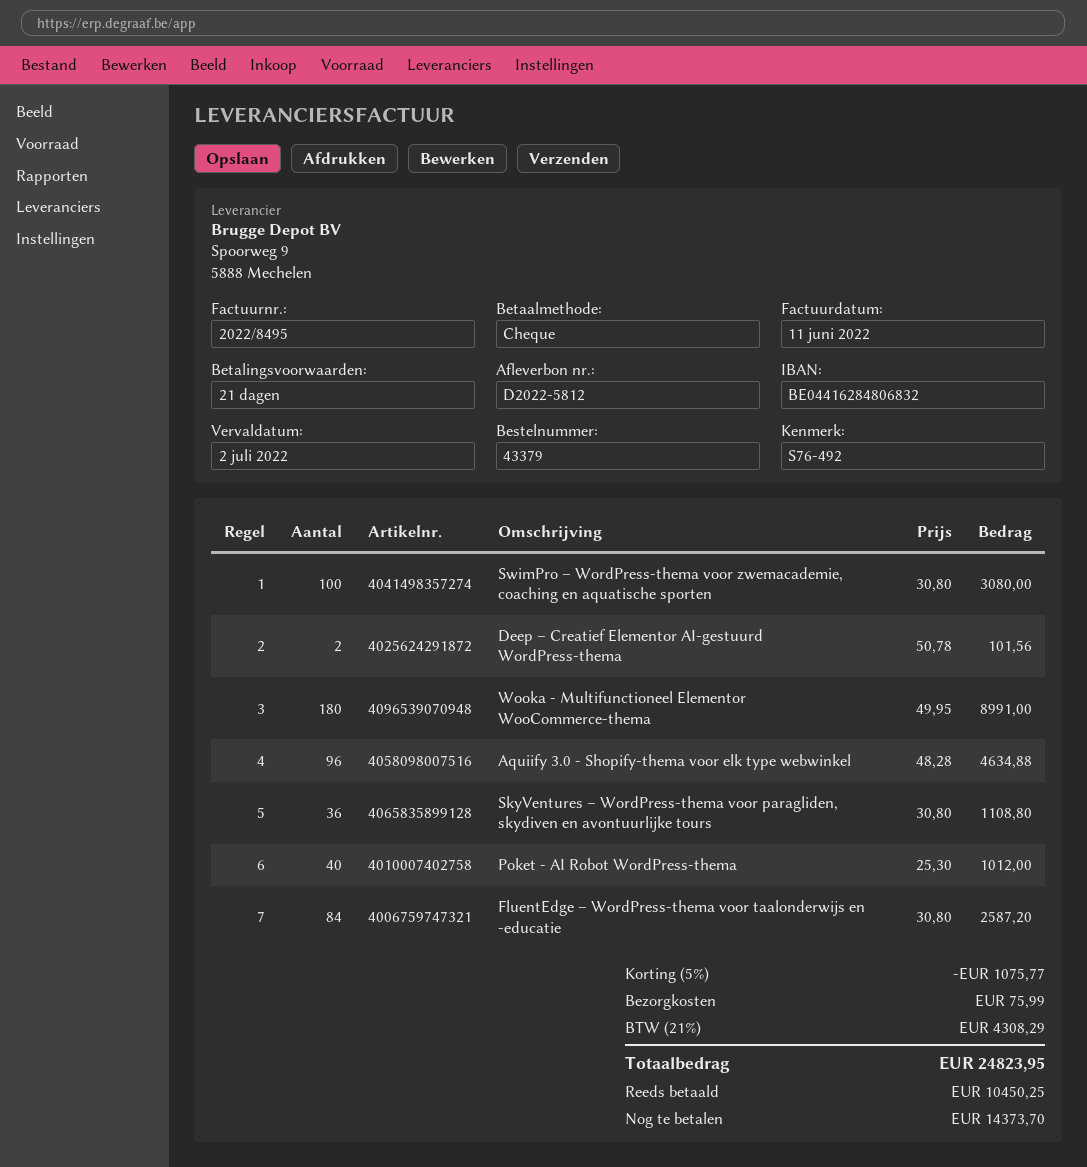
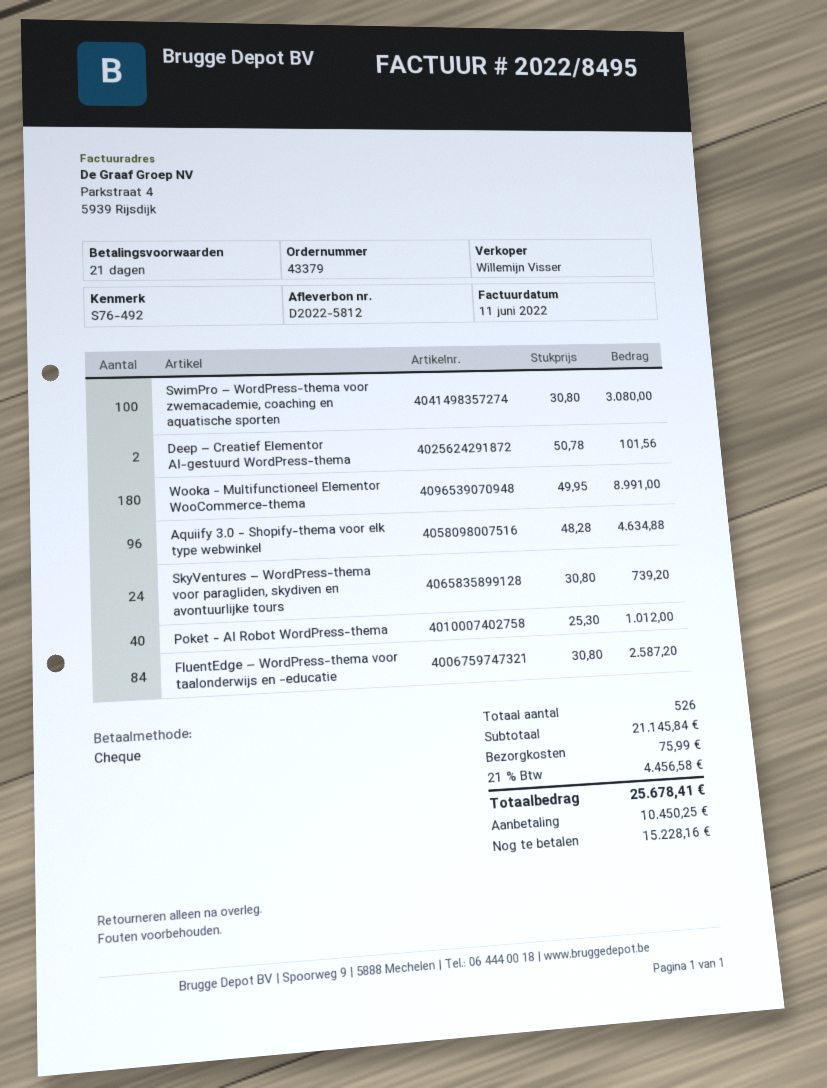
SkyVentures – WordPress-thema voor paragliden, skydiven en avontuurlijke tours: 36 x 30.80 = 1108.80 -> 24 x 30.80 = 739.20
discount: 5% = 1075.77 -> none
tax: 21% = 4308.29 -> 21% = 4456.58
total: 24823.95 -> 25678.41
balance: 14373.70 -> 15228.16

